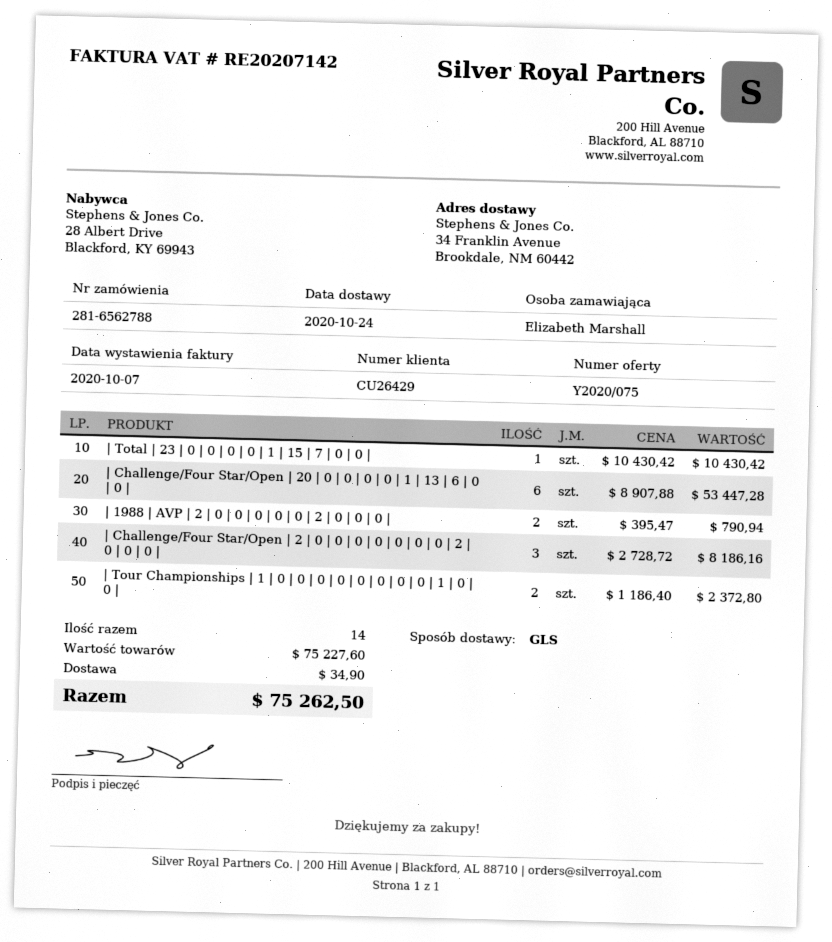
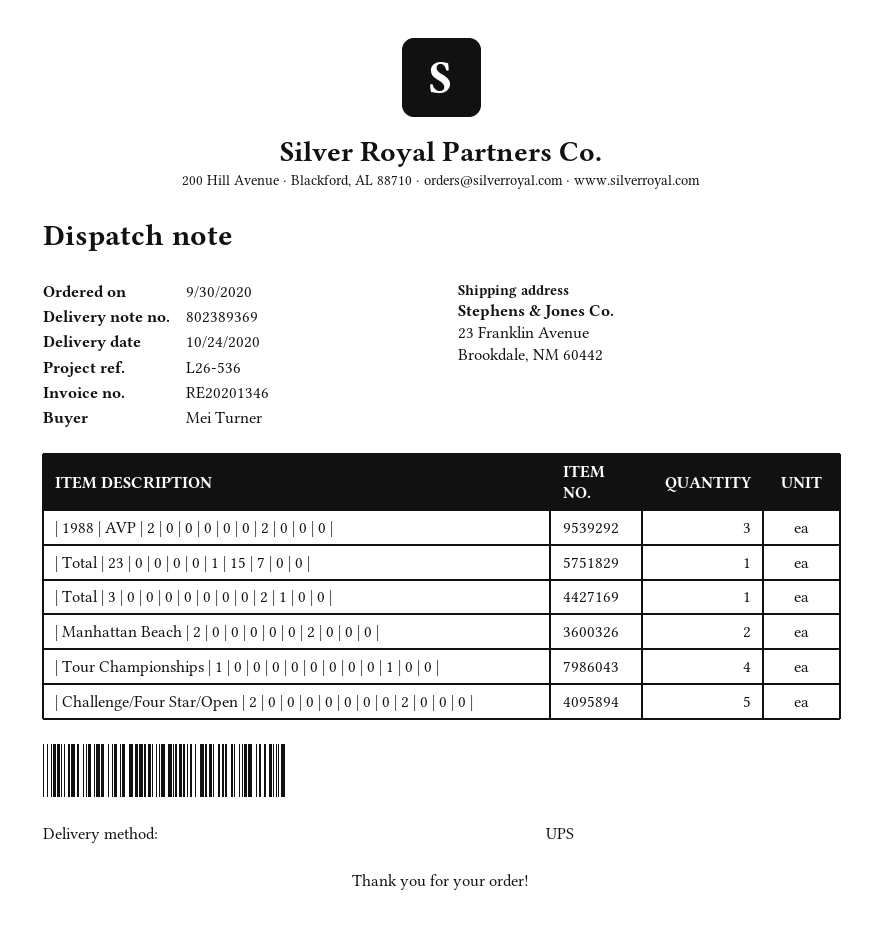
invoice number: RE20207142 -> RE20201346
ordered by: Elizabeth Marshall -> Mei Turner
shipping method: GLS -> UPS
ship to: 34 Franklin Avenue, Brookdale, NM 60442 -> 23 Franklin Avenue, Brookdale, NM 60442
| Challenge/Four Star/Open | 20 | 0 | 0 | 0 | 0 | 1 | 13 | 6 | 0 | 0 |: 6 -> none
| 1988 | AVP | 2 | 0 | 0 | 0 | 0 | 0 | 2 | 0 | 0 | 0 |: 2 -> 3
| Challenge/Four Star/Open | 2 | 0 | 0 | 0 | 0 | 0 | 0 | 0 | 2 | 0 | 0 | 0 |: 3 -> 5
| Tour Championships | 1 | 0 | 0 | 0 | 0 | 0 | 0 | 0 | 0 | 1 | 0 | 0 |: 2 -> 4
| Total | 3 | 0 | 0 | 0 | 0 | 0 | 0 | 0 | 2 | 1 | 0 | 0 |: none -> 1
| Manhattan Beach | 2 | 0 | 0 | 0 | 0 | 0 | 2 | 0 | 0 | 0 |: none -> 2

